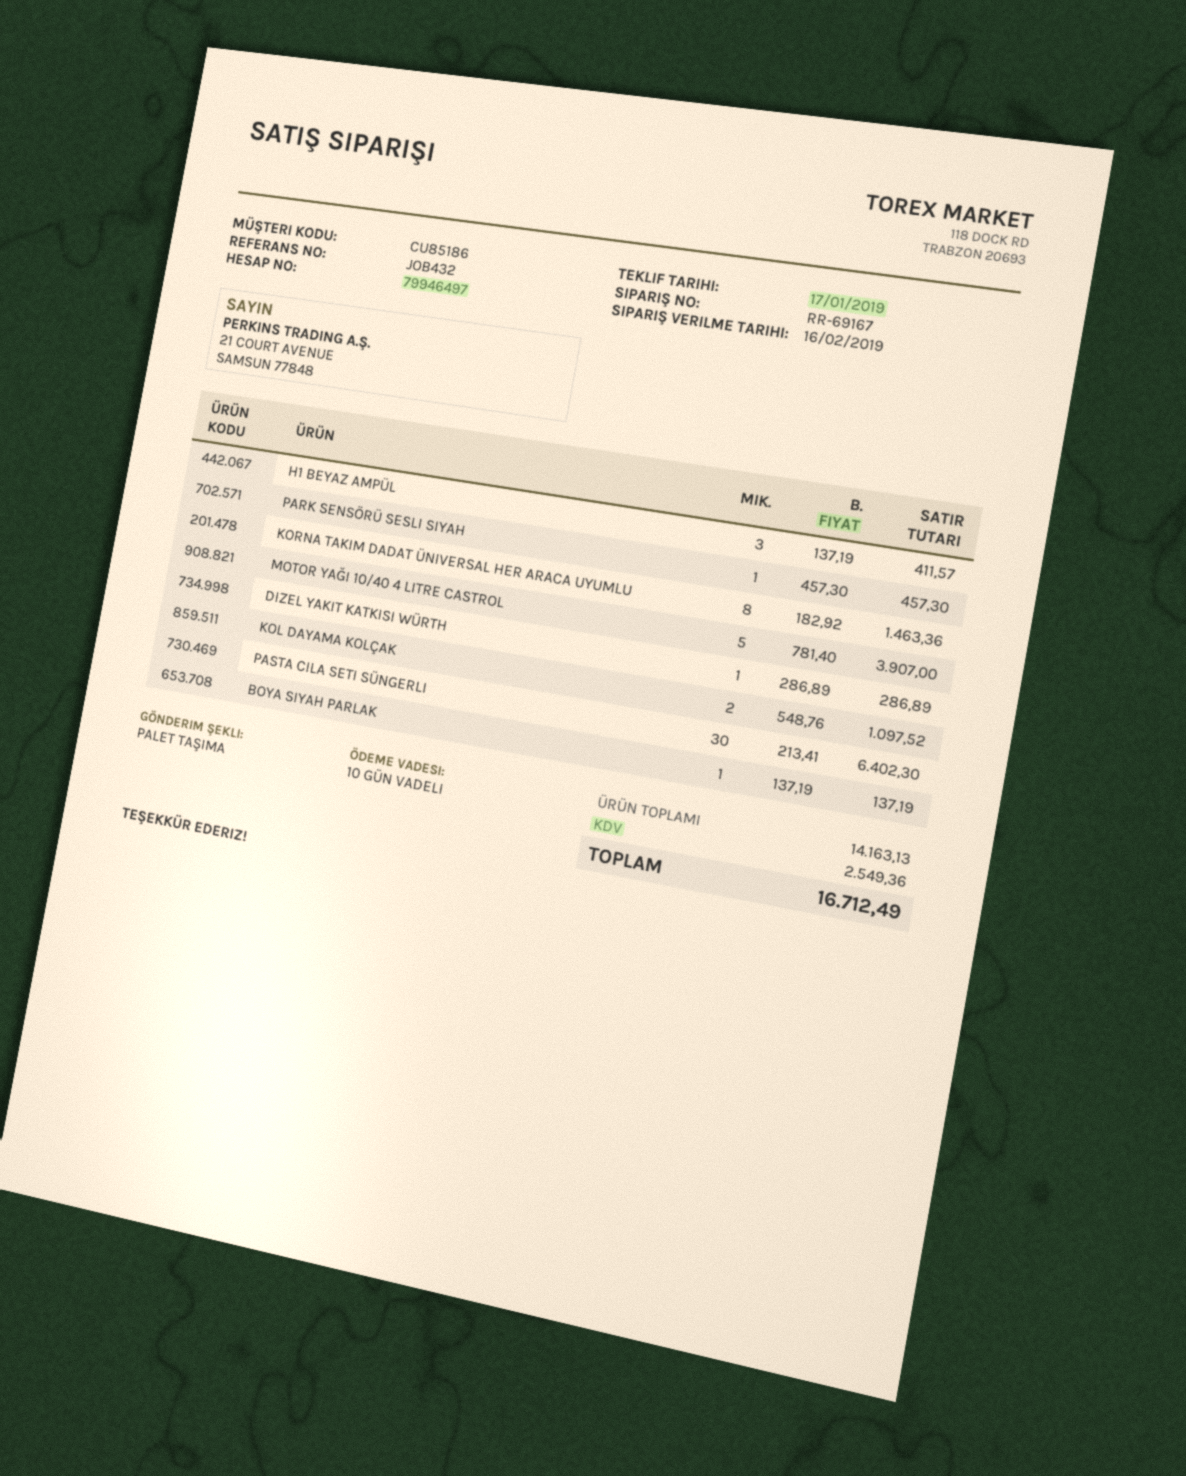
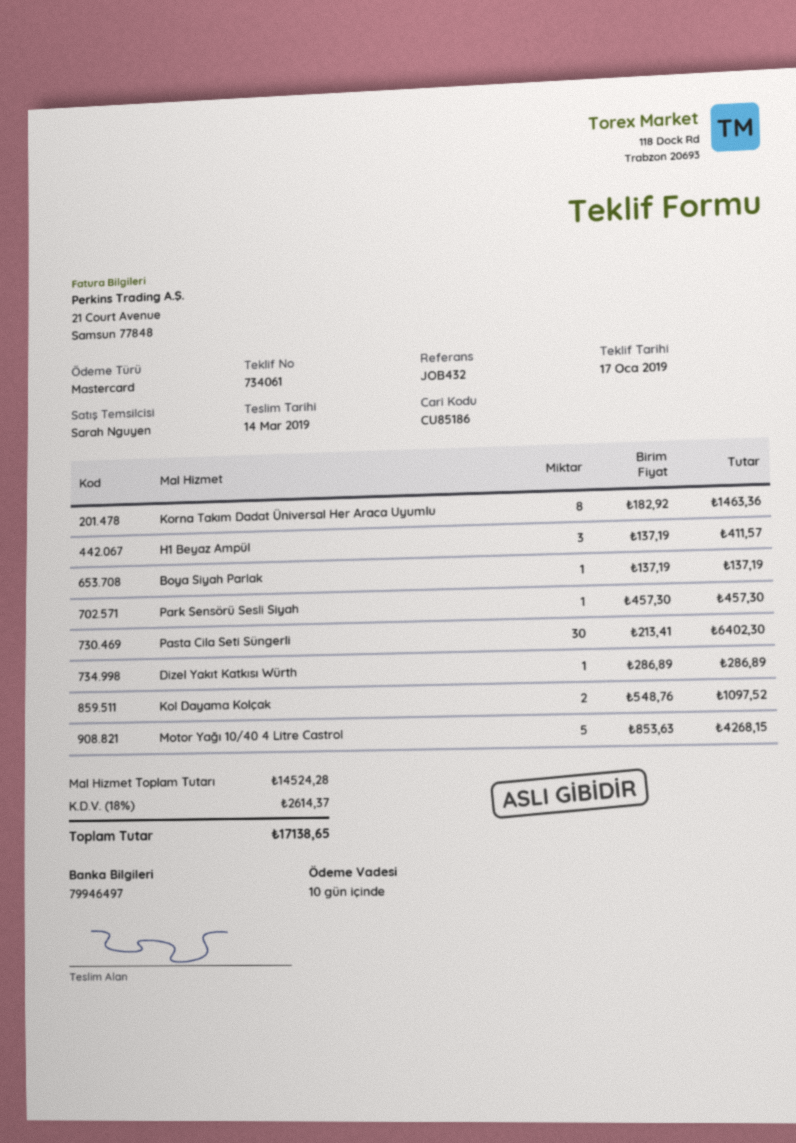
MOTOR YAĞI 10/40 4 LITRE CASTROL: 5 x 781.40 = 3907.00 -> 5 x 853.63 = 4268.15
subtotal: 14163.13 -> 14524.28
tax: 2549.36 -> 2614.37
total: 16712.49 -> 17138.65

